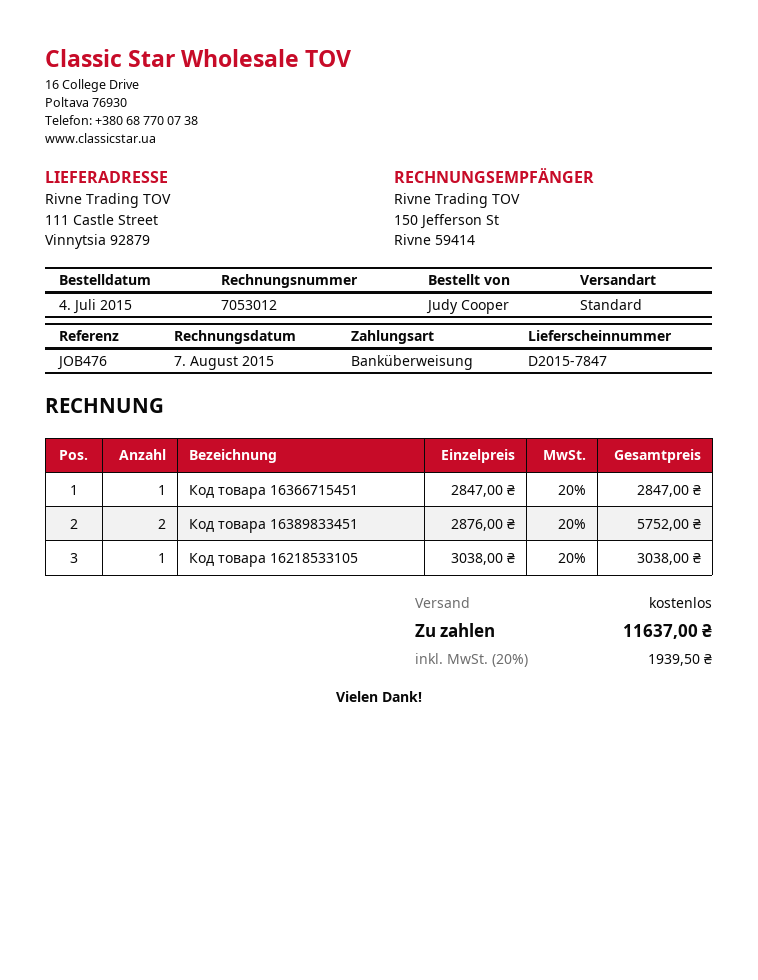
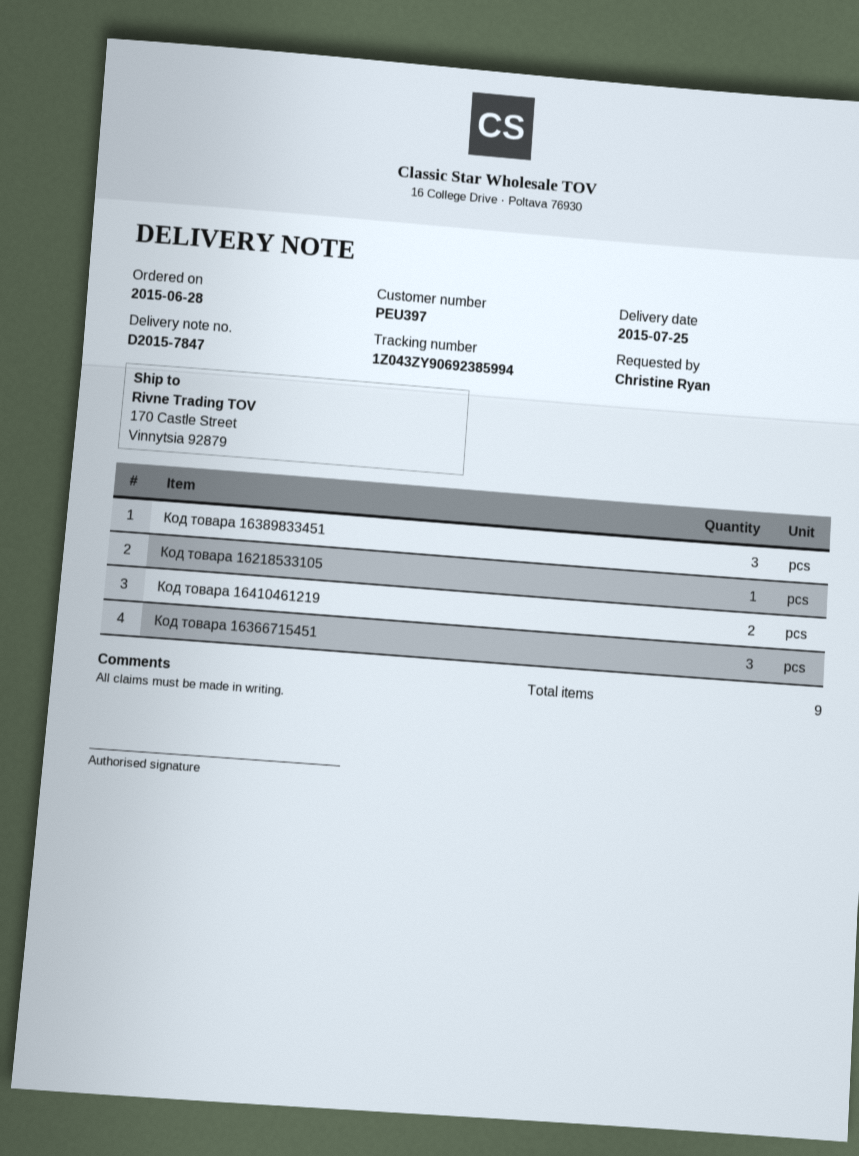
order date: 2015-07-04 -> 2015-06-28
ordered by: Judy Cooper -> Christine Ryan
ship to: 111 Castle Street, Vinnytsia 92879 -> 170 Castle Street, Vinnytsia 92879
Код товара 16366715451: 1 -> 3
Код товара 16389833451: 2 -> 3
Код товара 16410461219: none -> 2

